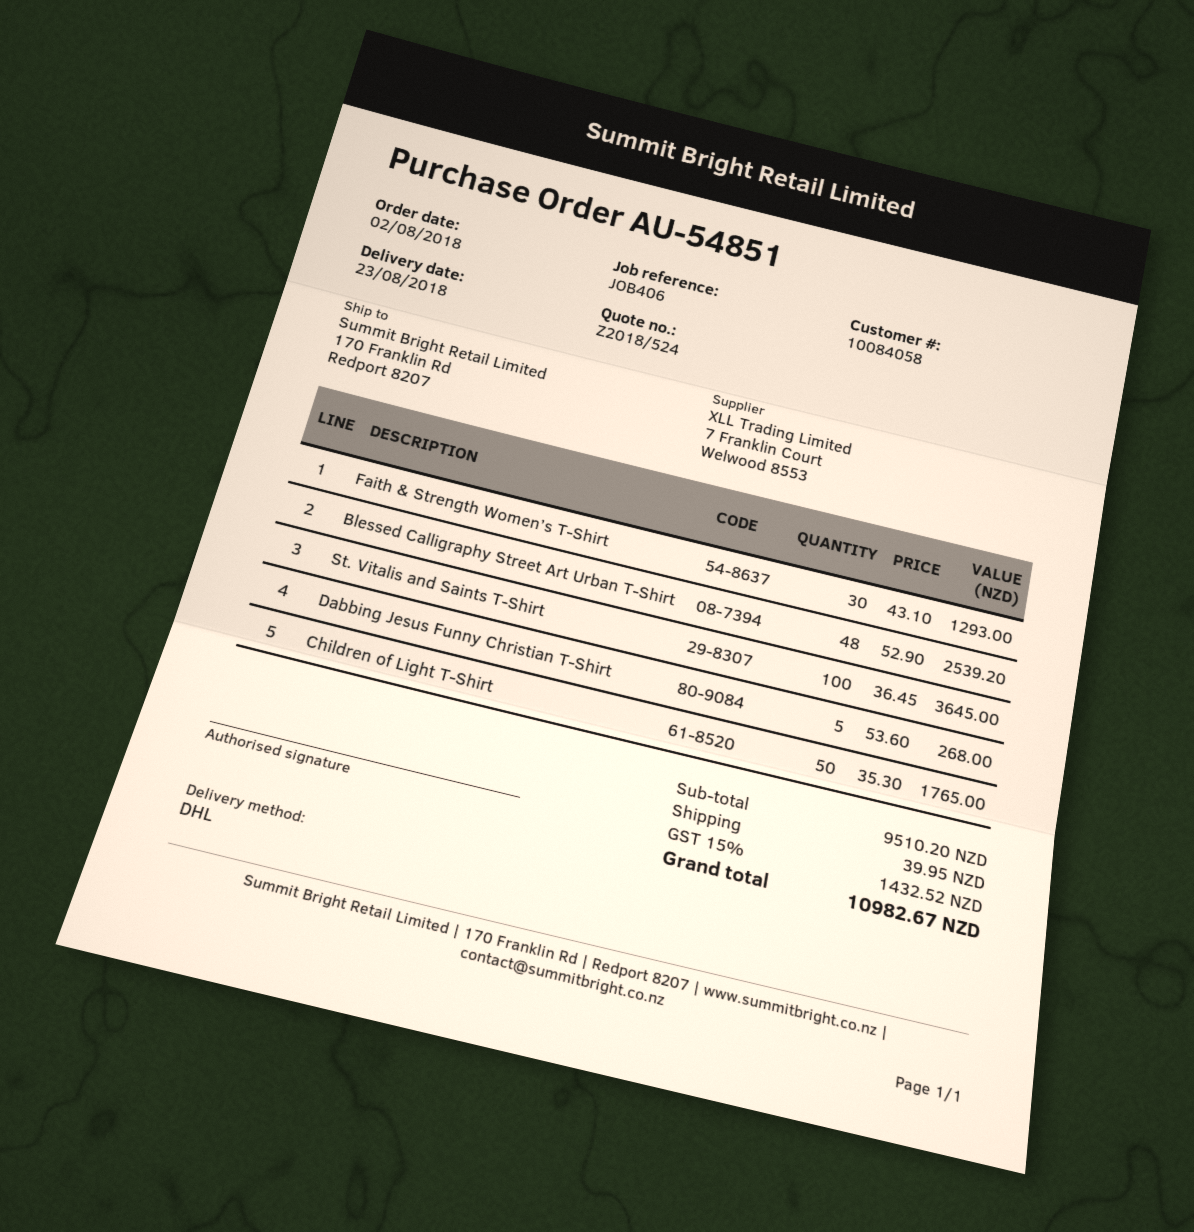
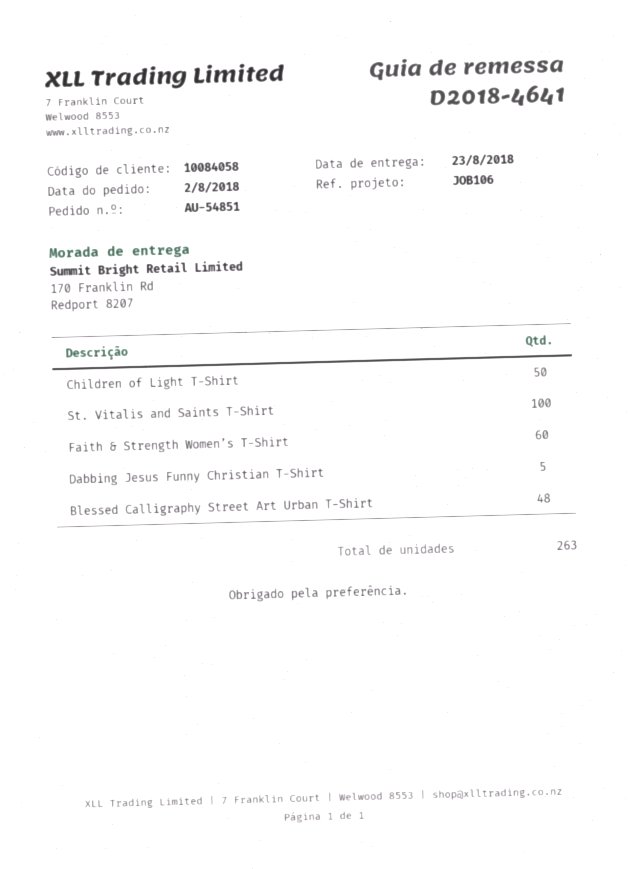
reference: JOB406 -> JOB106
Faith & Strength Women’s T-Shirt: 30 -> 60

